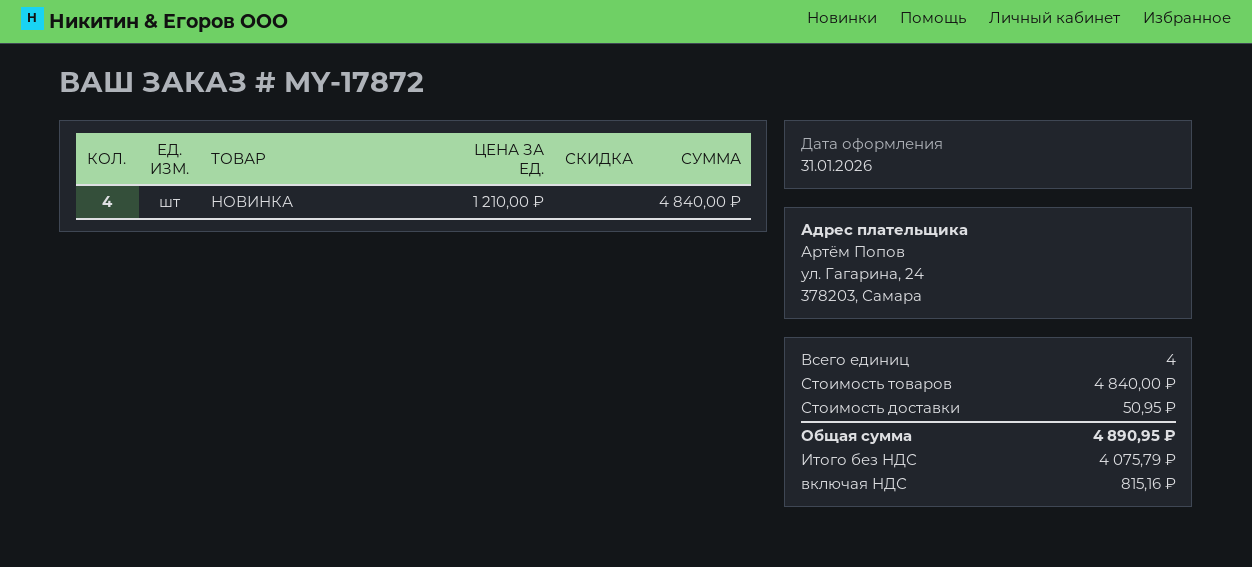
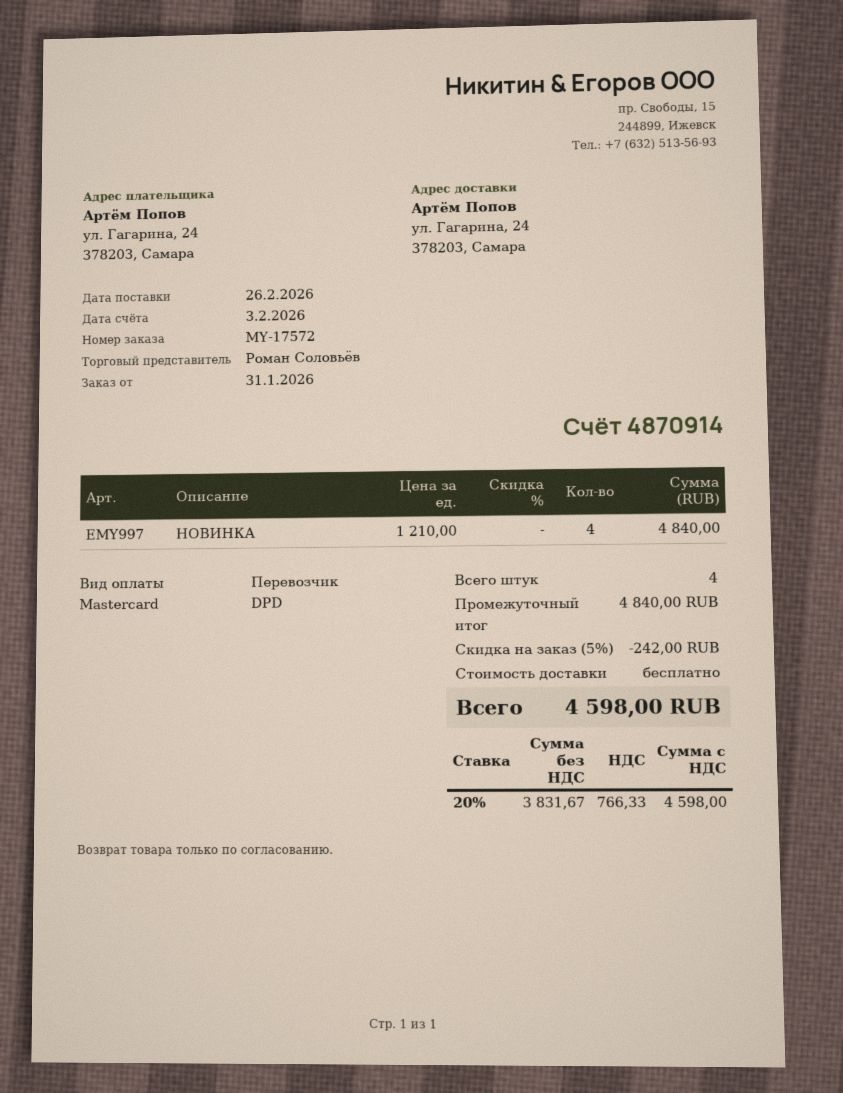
order number: MY-17872 -> MY-17572
discount: none -> 5% = 242.00
shipping: 50.95 -> 0.00
net: 4075.79 -> 3831.67
tax: 815.16 -> 766.33
total: 4890.95 -> 4598.00

